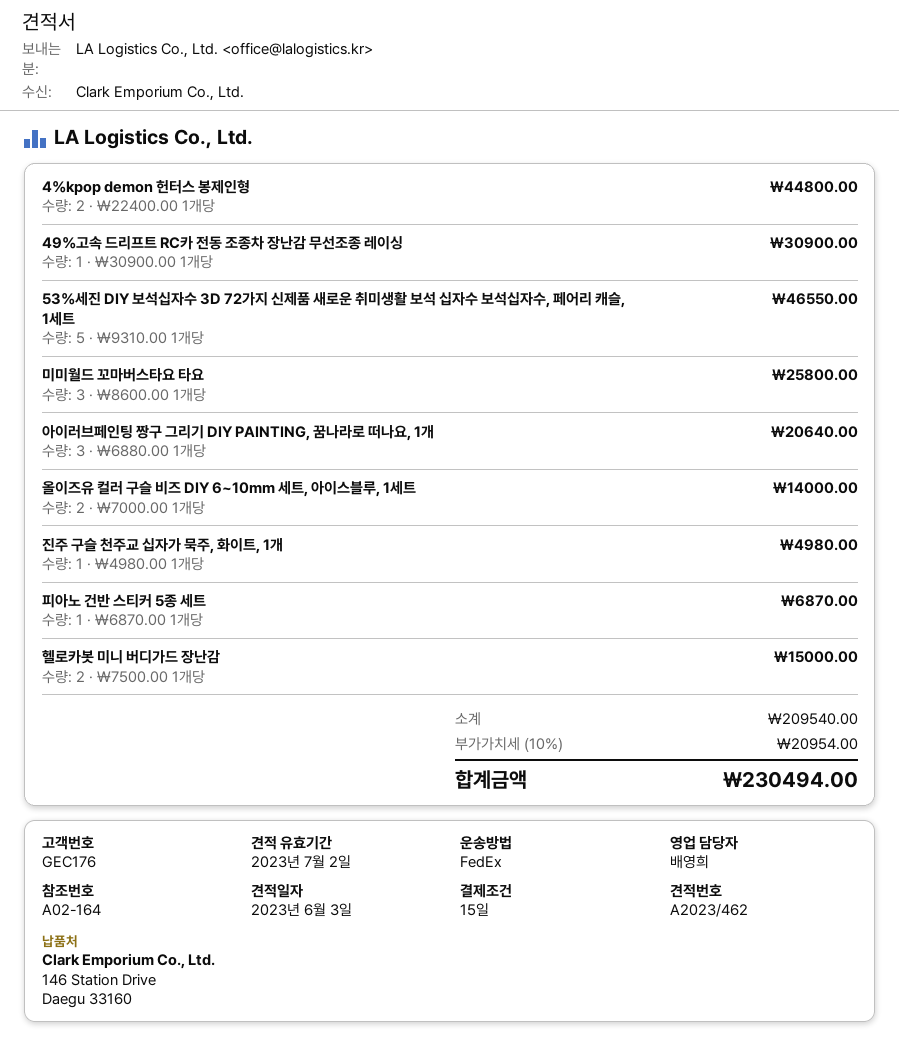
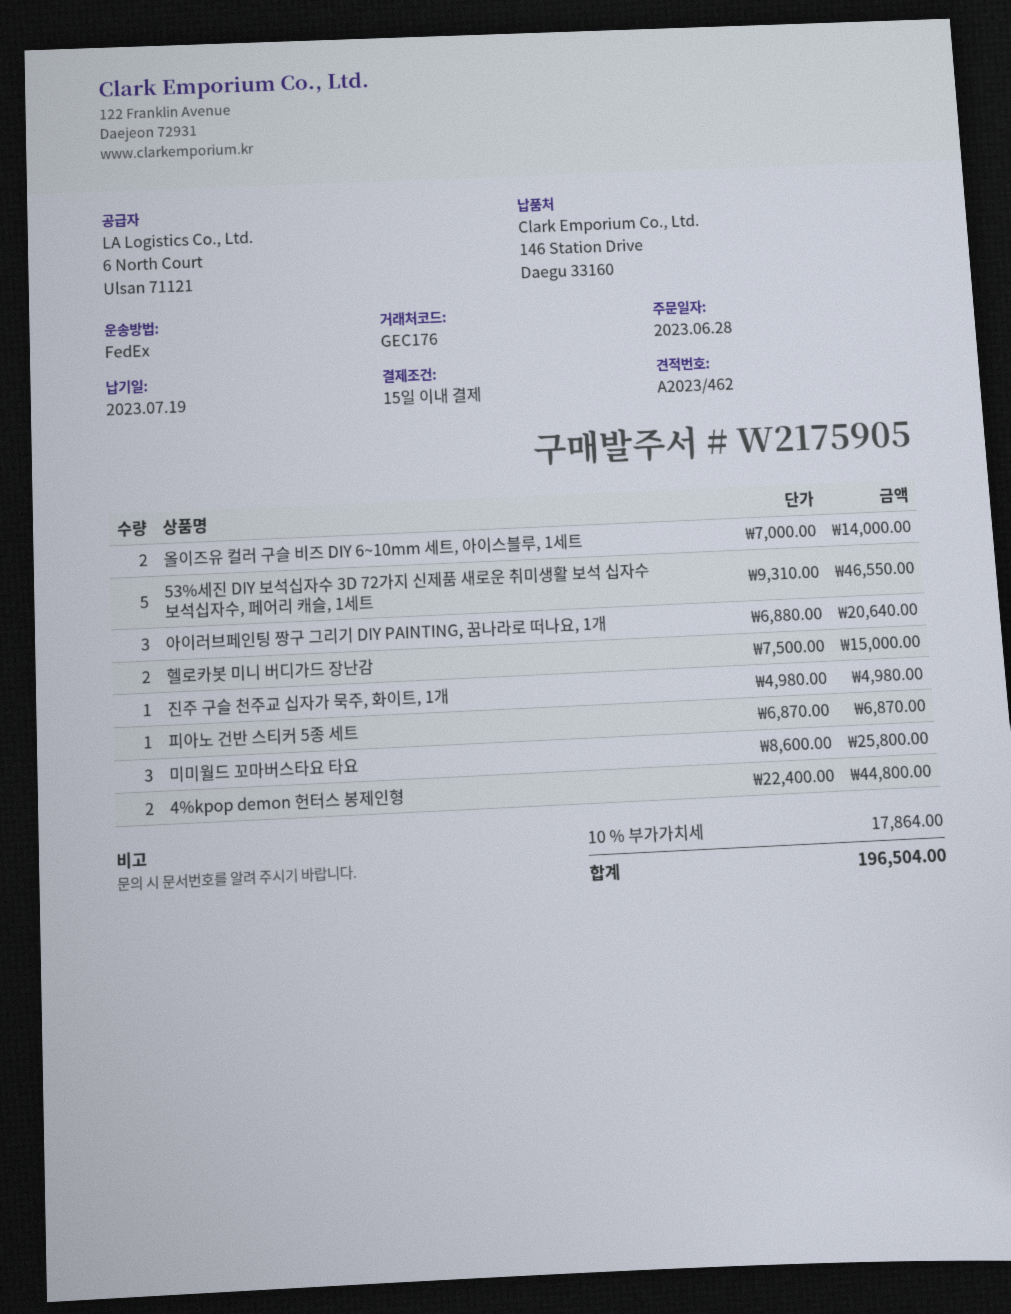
49%고속 드리프트 RC카 전동 조종차 장난감 무선조종 레이싱: 1 x 30900.00 = 30900.00 -> none
tax: 10% = 20954.00 -> 10% = 17864.00
total: 230494.00 -> 196504.00

